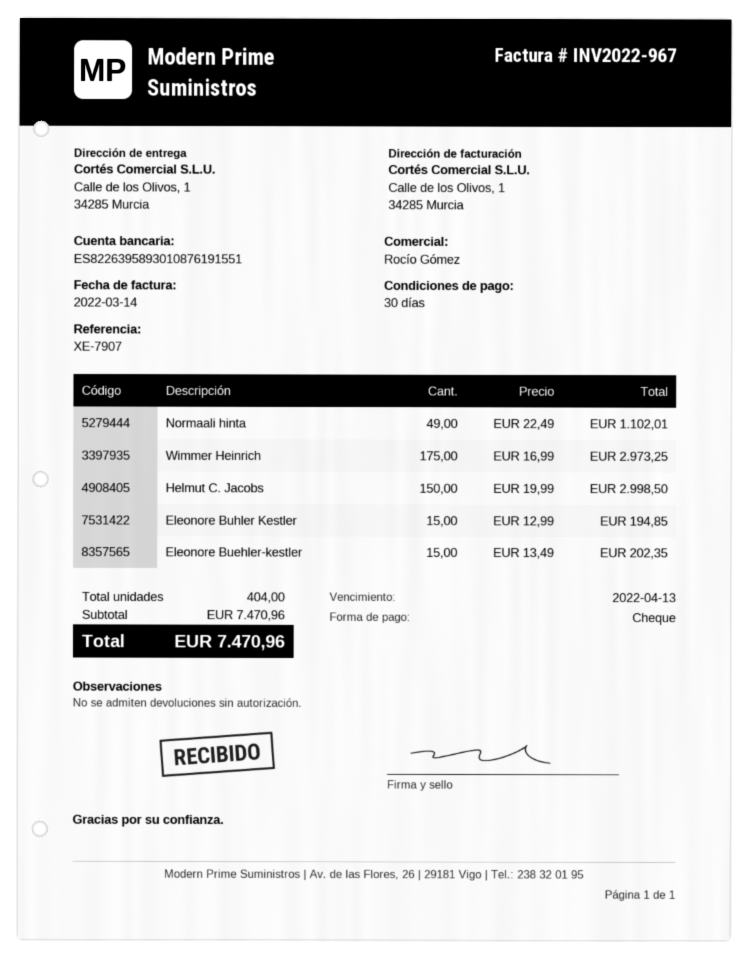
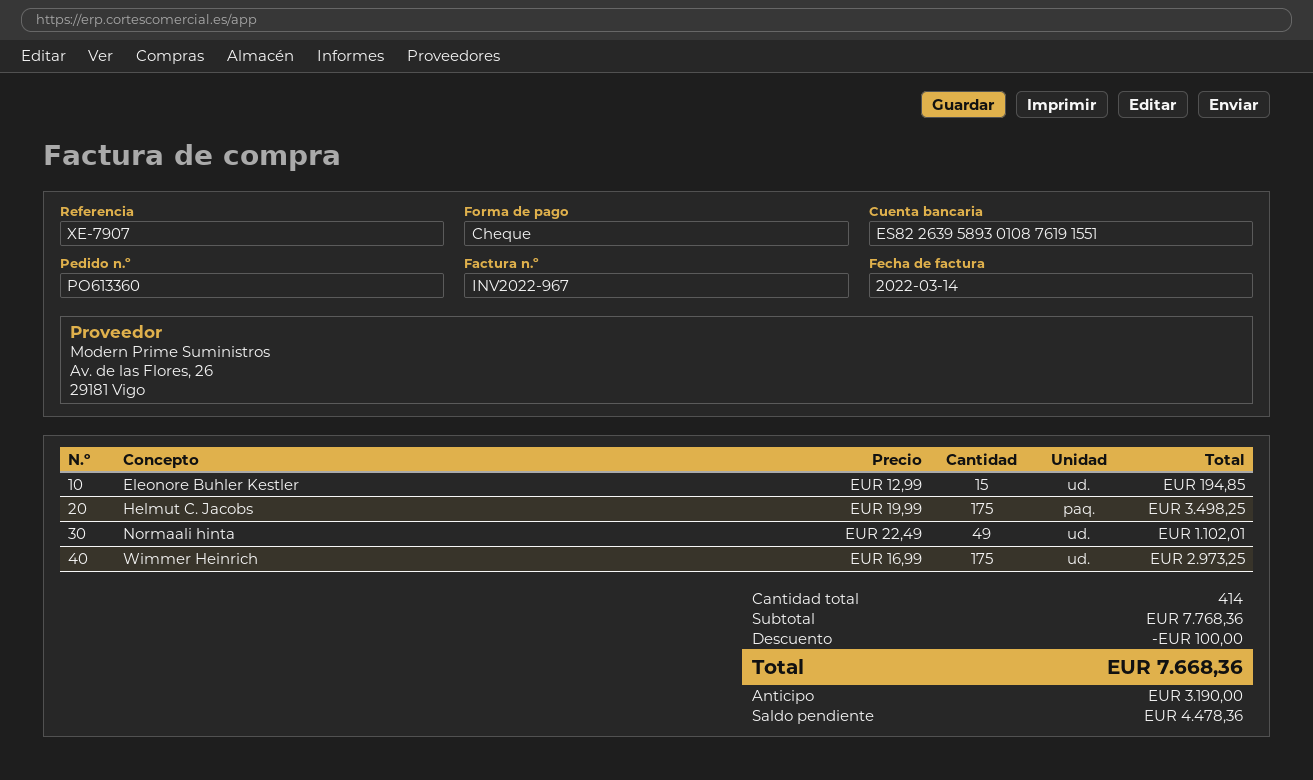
Helmut C. Jacobs: 150 x 19.99 = 2998.50 -> 175 x 19.99 = 3498.25
Eleonore Buehler-kestler: 15 x 13.49 = 202.35 -> none
total quantity: 404 -> 414
subtotal: 7470.96 -> 7768.36
discount: none -> 100.00
total: 7470.96 -> 7668.36

